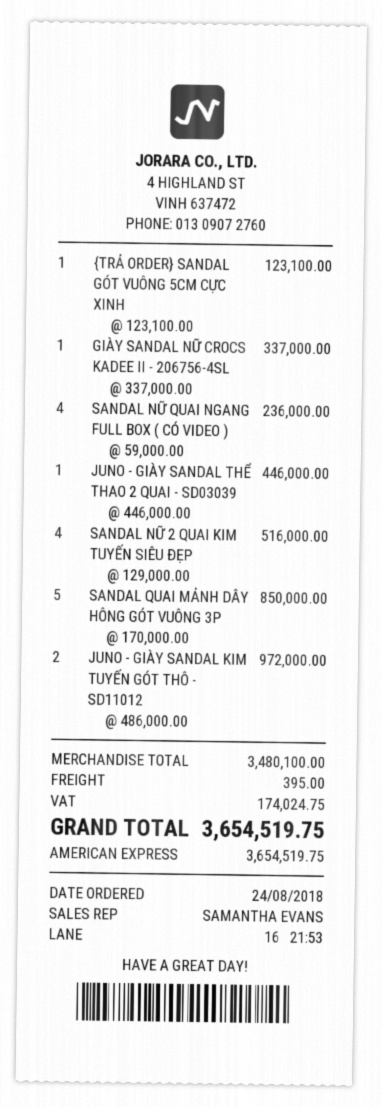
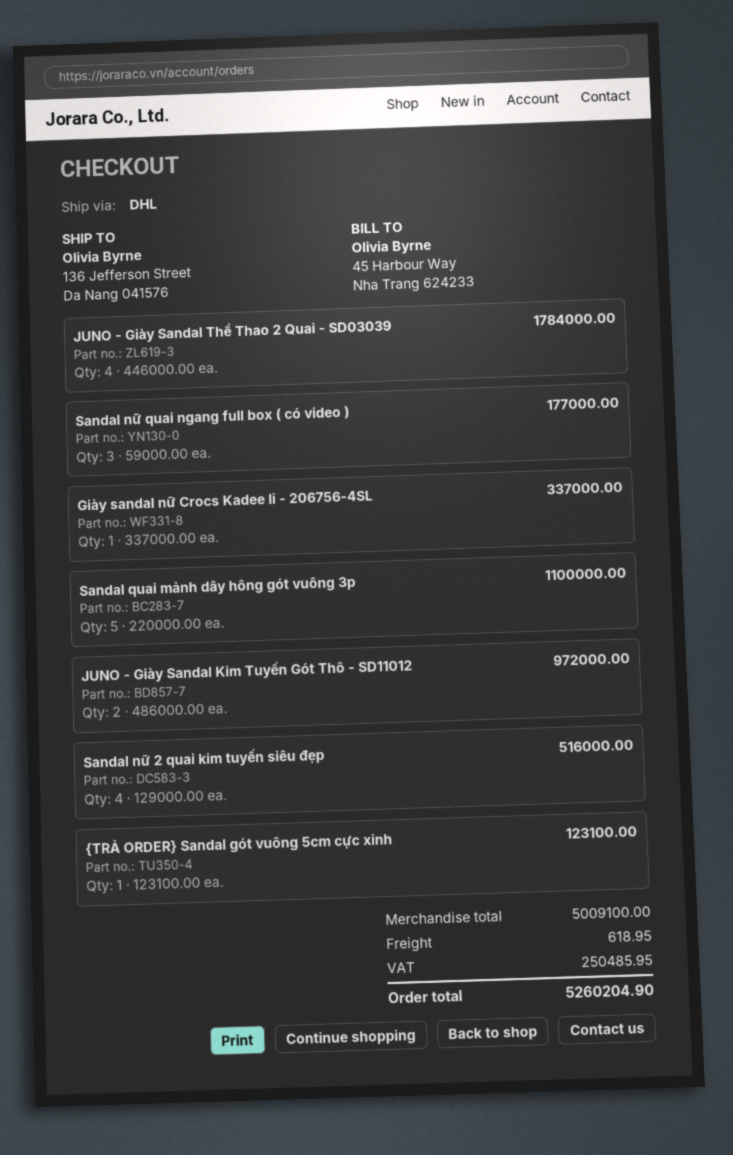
SANDAL NỮ QUAI NGANG FULL BOX ( CÓ VIDEO ): 4 x 59000.00 = 236000.00 -> 3 x 59000.00 = 177000.00
JUNO - GIÀY SANDAL THỂ THAO 2 QUAI - SD03039: 1 x 446000.00 = 446000.00 -> 4 x 446000.00 = 1784000.00
SANDAL QUAI MẢNH DÂY HÔNG GÓT VUÔNG 3P: 5 x 170000.00 = 850000.00 -> 5 x 220000.00 = 1100000.00
subtotal: 3480100.00 -> 5009100.00
shipping: 395.00 -> 618.95
tax: 174024.75 -> 250485.95
total: 3654519.75 -> 5260204.90

